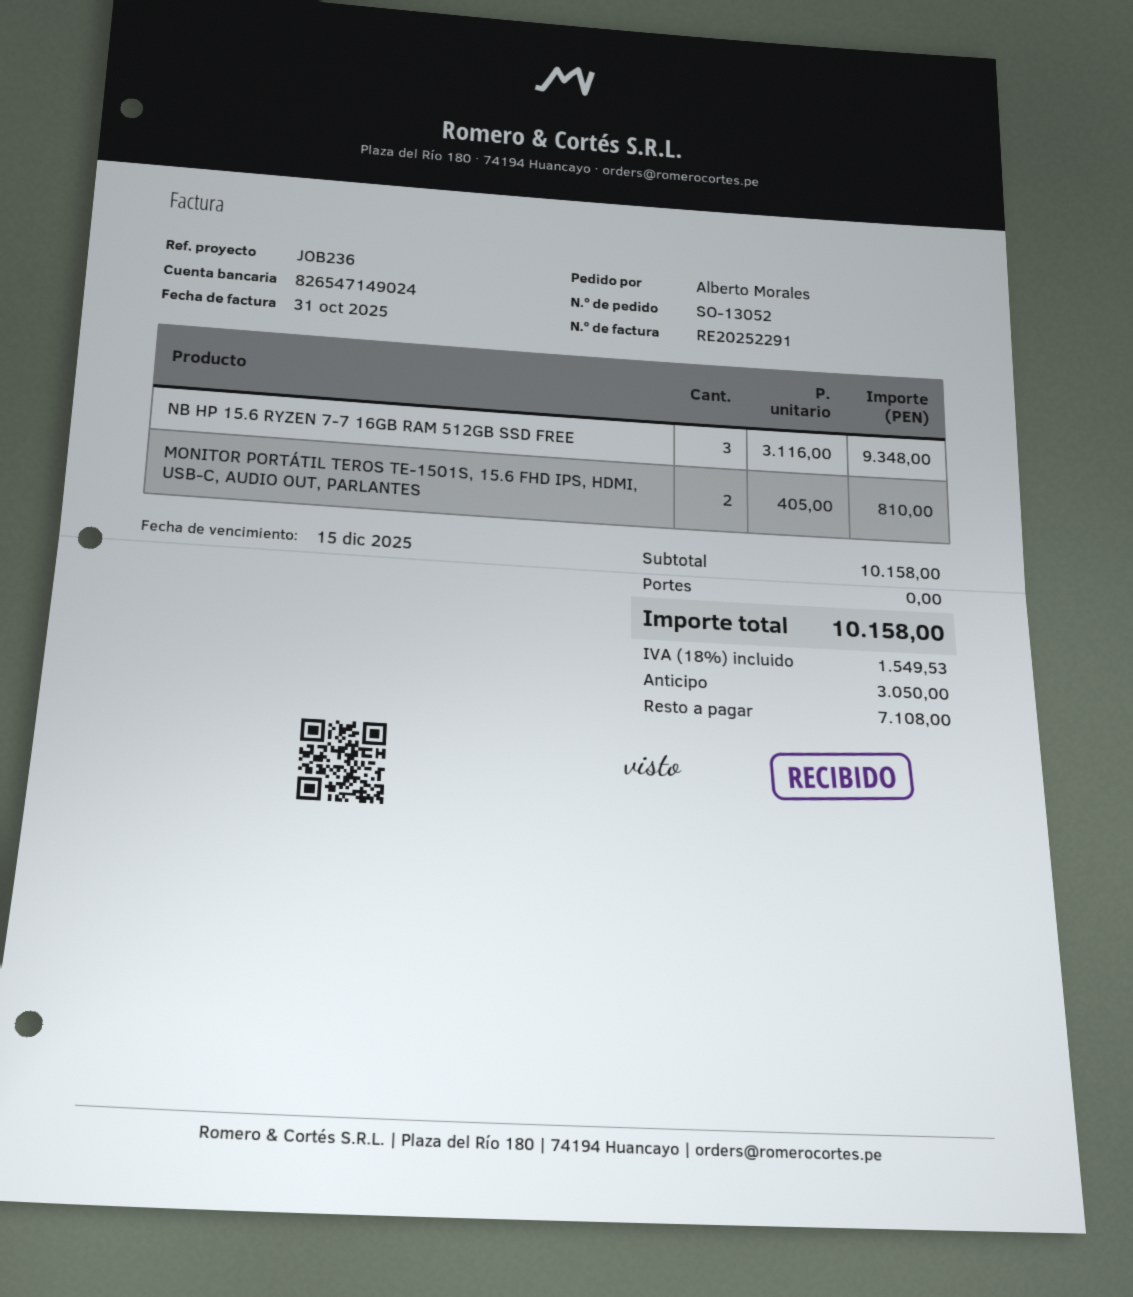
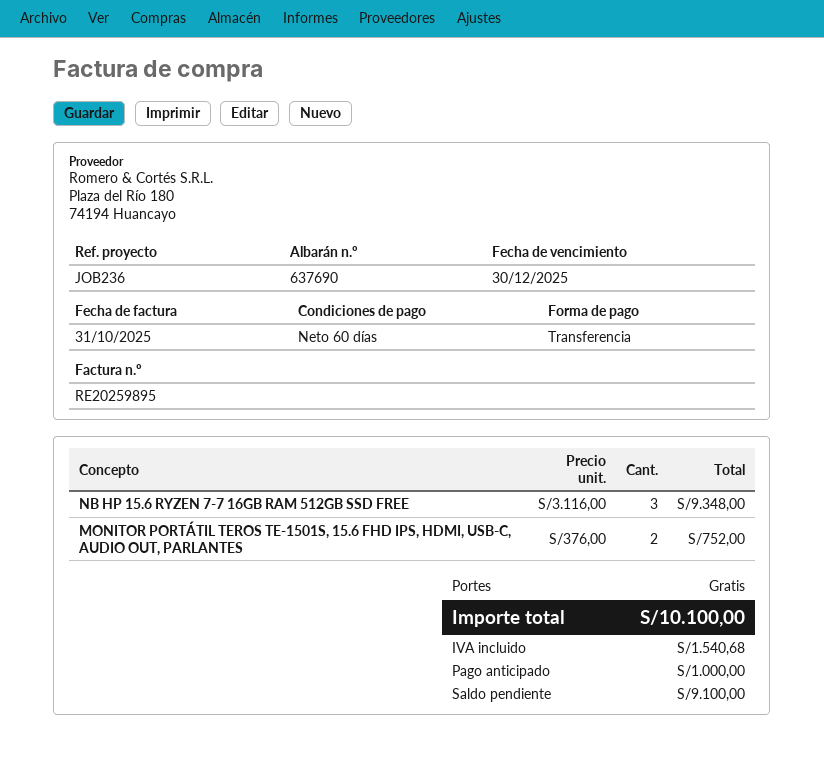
invoice number: RE20252291 -> RE20259895
due date: 2025-12-15 -> 2025-12-30
MONITOR PORTÁTIL TEROS TE-1501S, 15.6 FHD IPS, HDMI, USB-C, AUDIO OUT, PARLANTES: 2 x 405.00 = 810.00 -> 2 x 376.00 = 752.00
tax: 1549.53 -> 1540.68
total: 10158.00 -> 10100.00
deposit: 3050.00 -> 1000.00
balance: 7108.00 -> 9100.00

